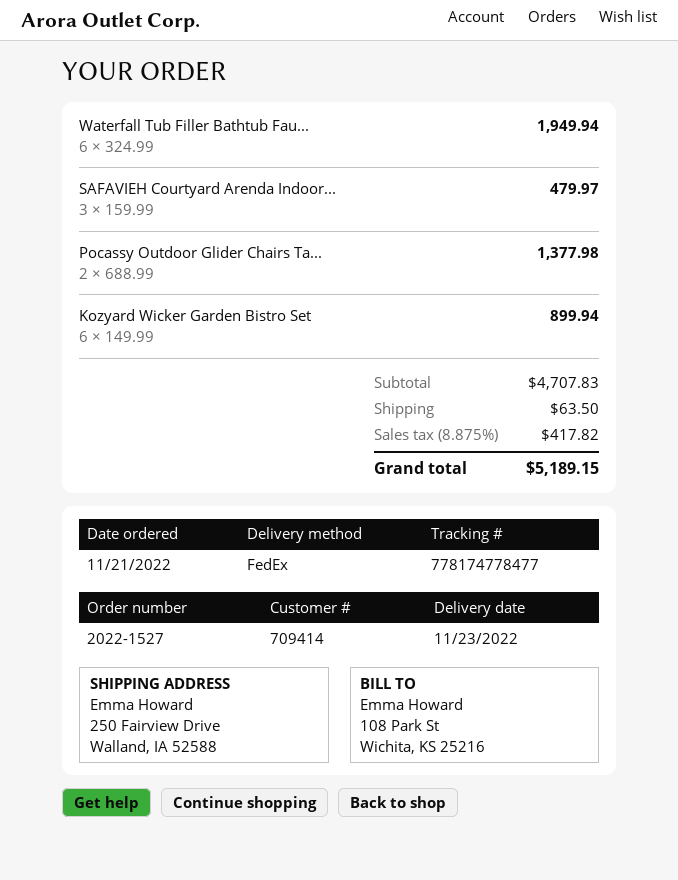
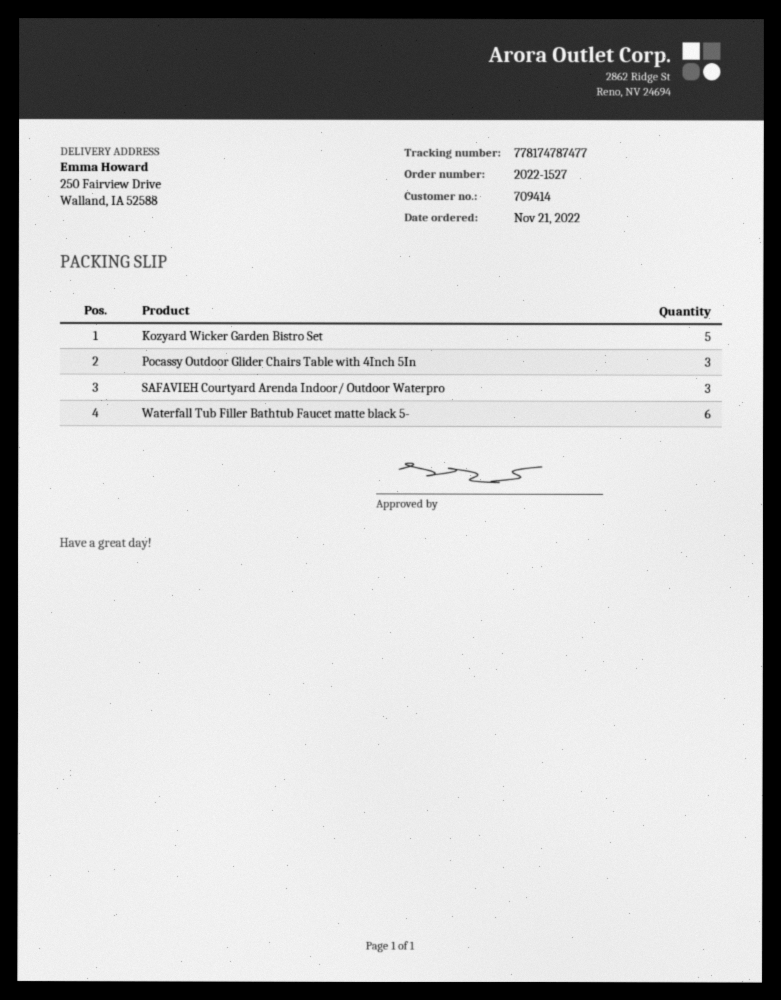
tracking number: 778174778477 -> 778174787477
Pocassy Outdoor Glider Chairs Ta...: 2 -> 3
Kozyard Wicker Garden Bistro Set: 6 -> 5

